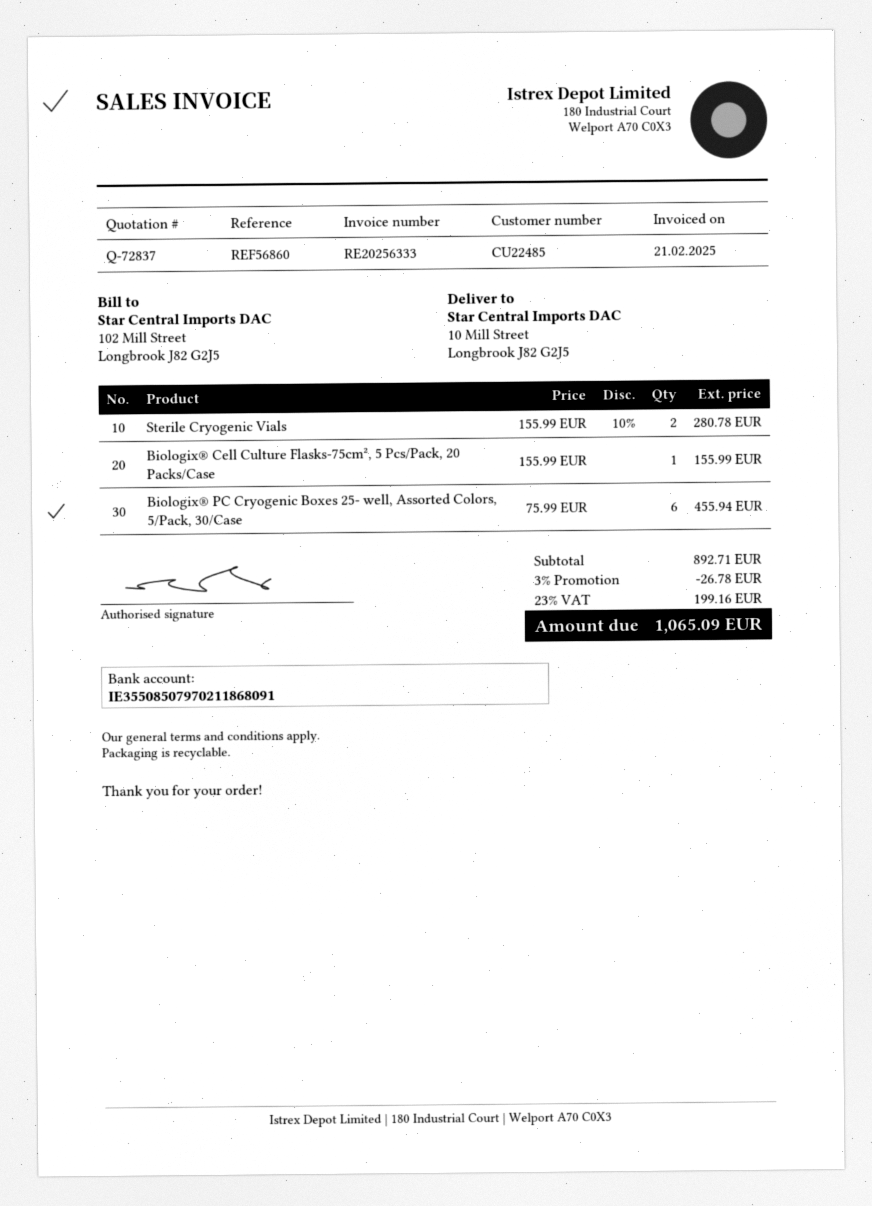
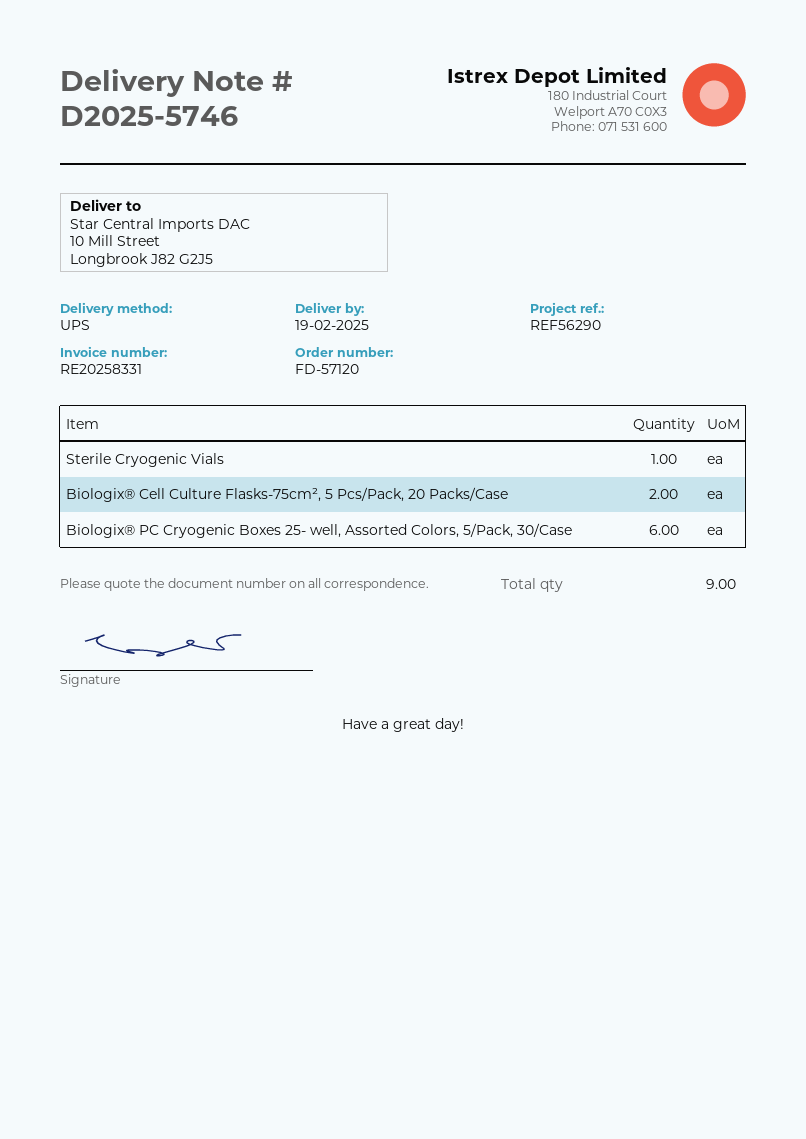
invoice number: RE20256333 -> RE20258331
reference: REF56860 -> REF56290
Sterile Cryogenic Vials: 2 -> 1
Biologix® Cell Culture Flasks-75cm², 5 Pcs/Pack, 20 Packs/Case: 1 -> 2

